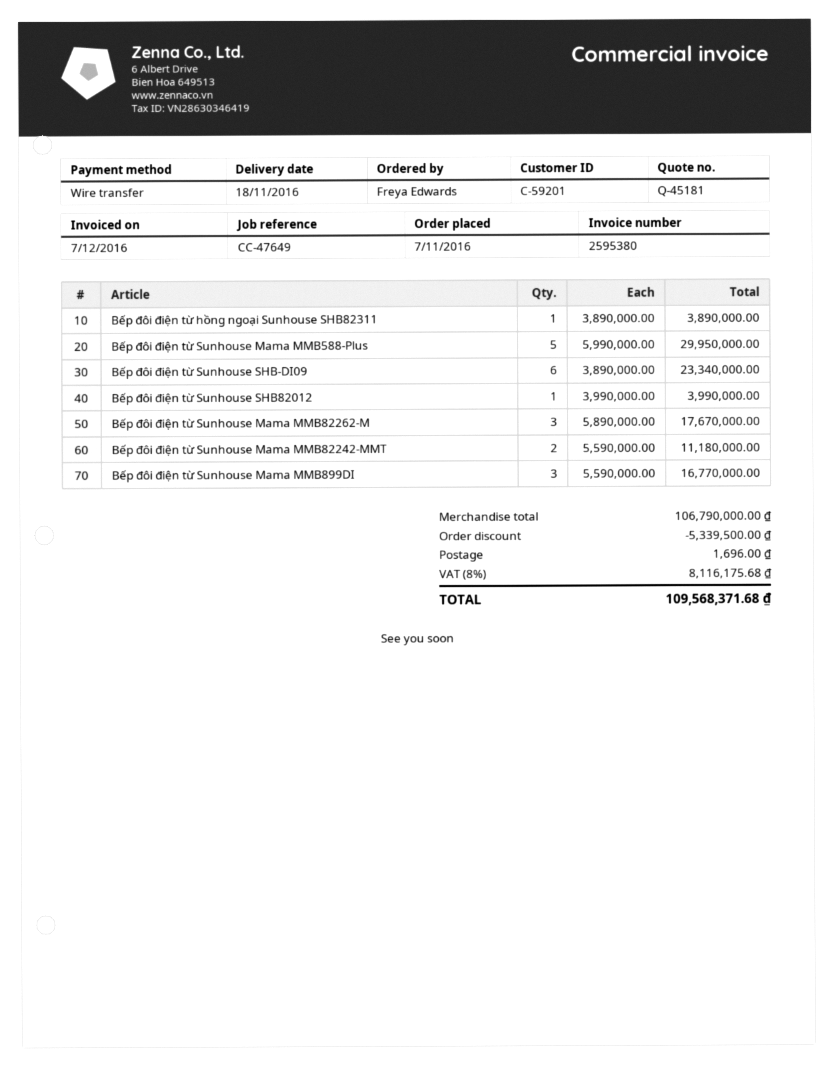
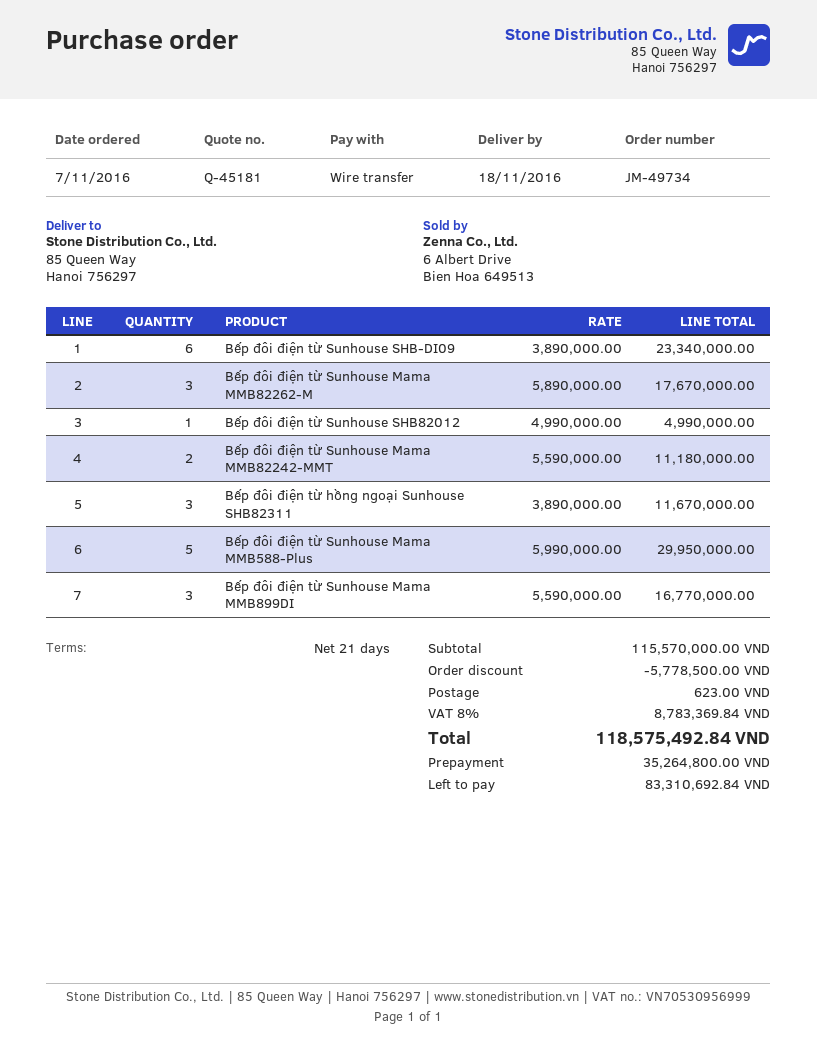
Bếp đôi điện từ hồng ngoại Sunhouse SHB82311: 1 x 3890000.00 = 3890000.00 -> 3 x 3890000.00 = 11670000.00
Bếp đôi điện từ Sunhouse SHB82012: 1 x 3990000.00 = 3990000.00 -> 1 x 4990000.00 = 4990000.00
subtotal: 106790000.00 -> 115570000.00
discount: 5339500.00 -> 5778500.00
shipping: 1696.00 -> 623.00
tax: 8% = 8116175.68 -> 8% = 8783369.84
total: 109568371.68 -> 118575492.84

